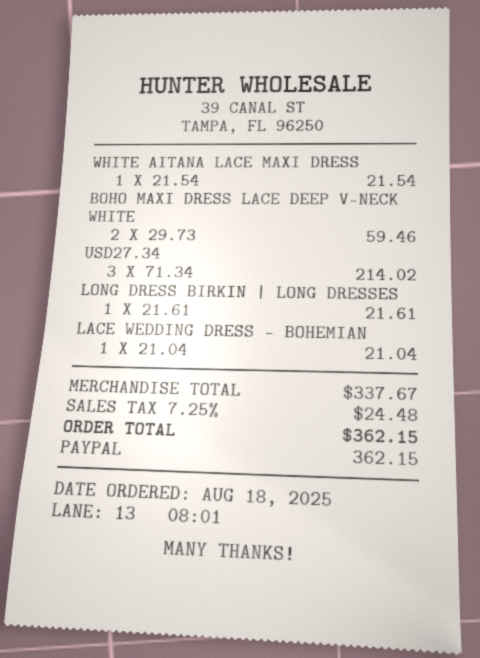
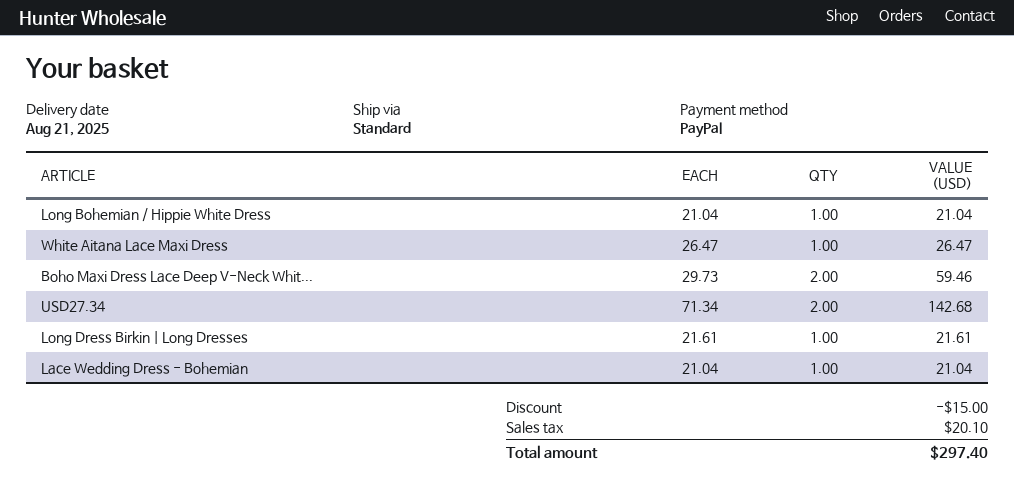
WHITE AITANA LACE MAXI DRESS: 1 x 21.54 = 21.54 -> 1 x 26.47 = 26.47
USD27.34: 3 x 71.34 = 214.02 -> 2 x 71.34 = 142.68
Long Bohemian / Hippie White Dress: none -> 1 x 21.04 = 21.04
discount: none -> 15.00
tax: 24.48 -> 20.10
total: 362.15 -> 297.40

